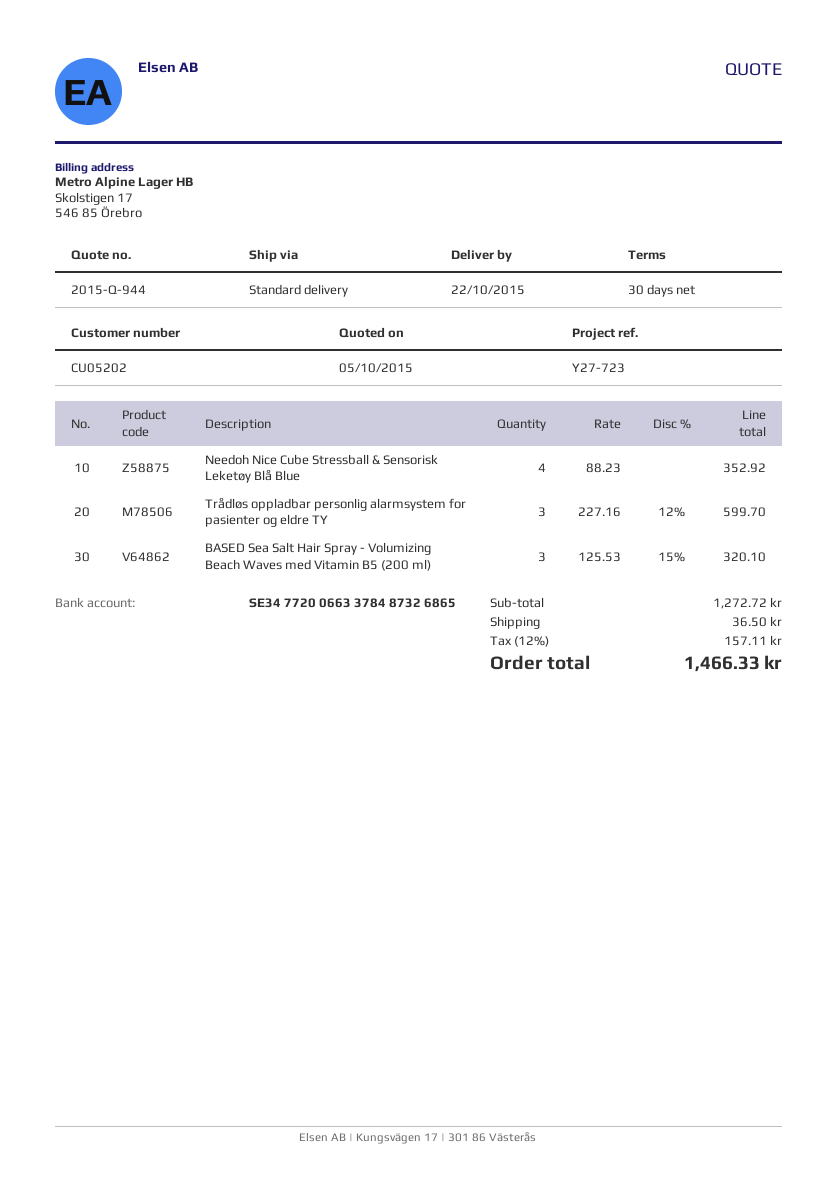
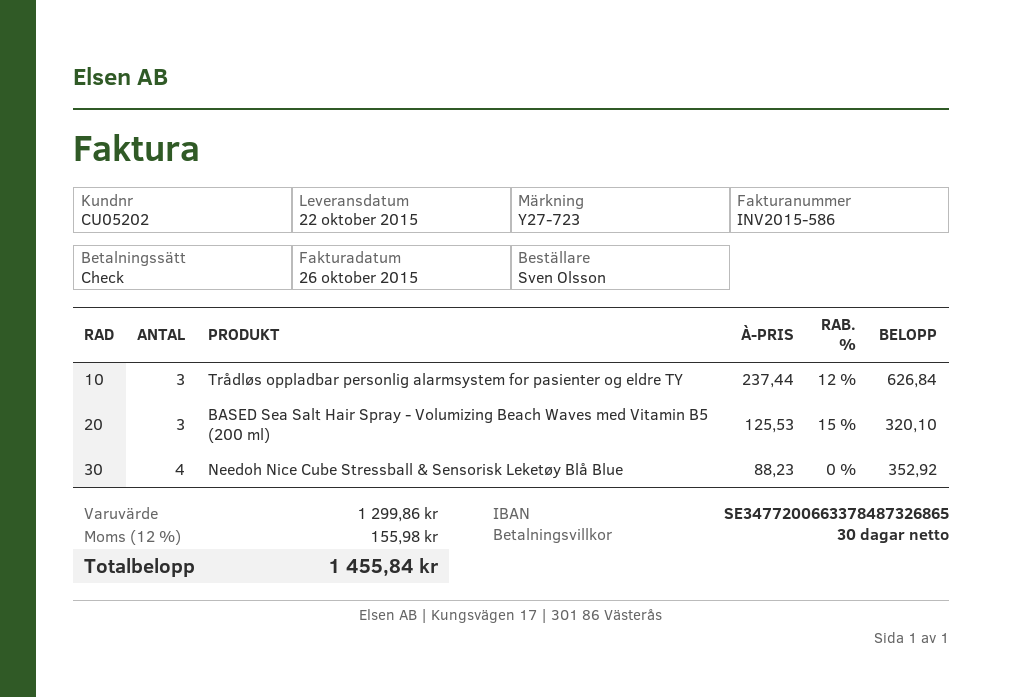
Trådløs oppladbar personlig alarmsystem for pasienter og eldre TY: 3 x 227.16 - 12% = 599.70 -> 3 x 237.44 - 12% = 626.84
subtotal: 1272.72 -> 1299.86
shipping: 36.50 -> none
tax: 12% = 157.11 -> 12% = 155.98
total: 1466.33 -> 1455.84

